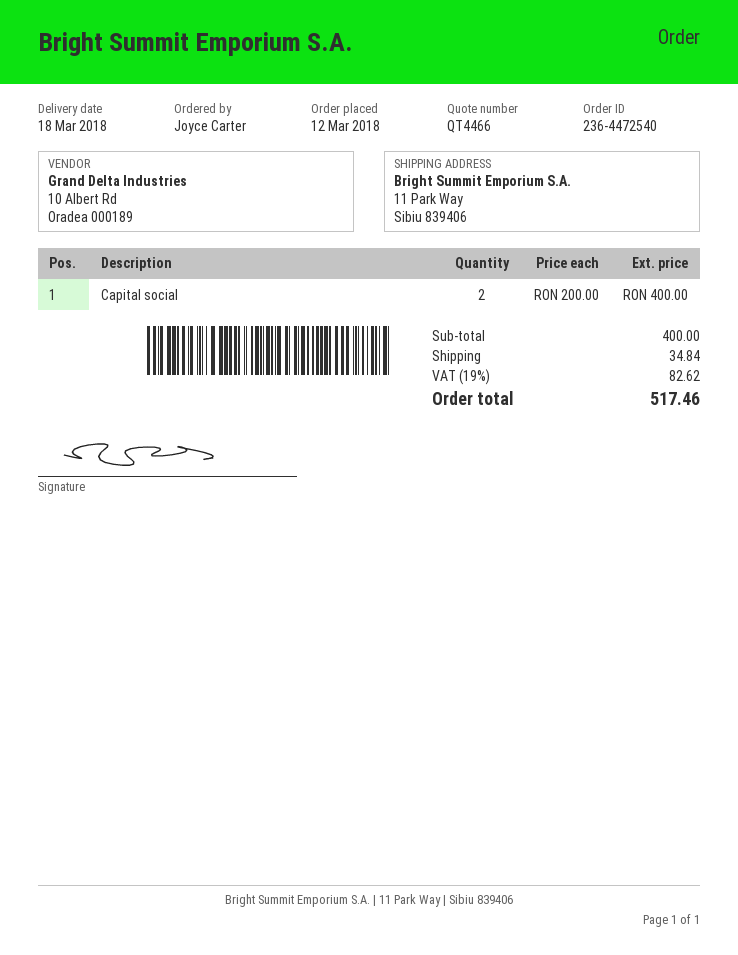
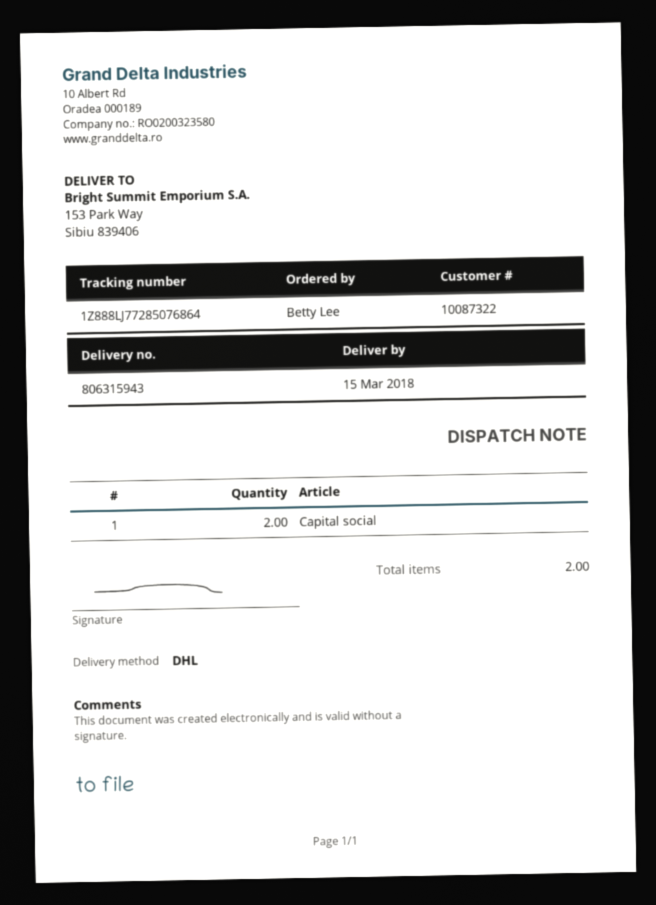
delivery date: 2018-03-18 -> 2018-03-15
ordered by: Joyce Carter -> Betty Lee
ship to: 11 Park Way, Sibiu 839406 -> 153 Park Way, Sibiu 839406

